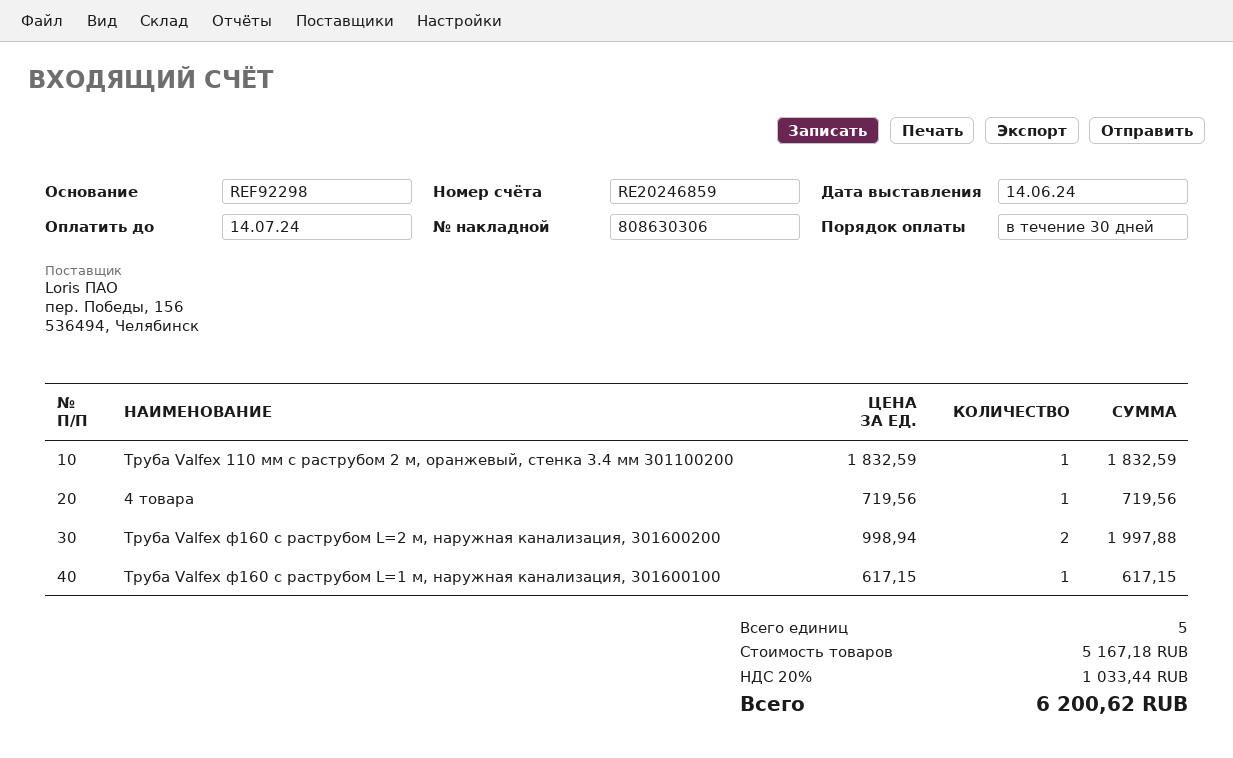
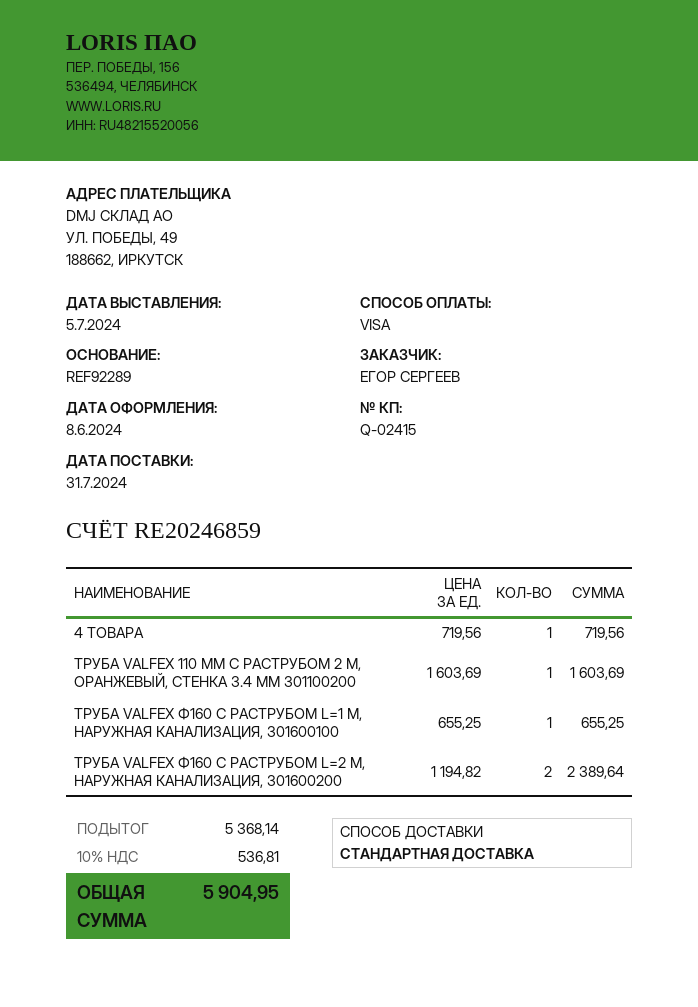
invoice date: 2024-06-14 -> 2024-07-05
reference: REF92298 -> REF92289
Труба Valfex 110 мм с раструбом 2 м, оранжевый, стенка 3.4 мм 301100200: 1 x 1832.59 = 1832.59 -> 1 x 1603.69 = 1603.69
Труба Valfex ф160 с раструбом L=2 м, наружная канализация, 301600200: 2 x 998.94 = 1997.88 -> 2 x 1194.82 = 2389.64
Труба Valfex ф160 с раструбом L=1 м, наружная канализация, 301600100: 1 x 617.15 = 617.15 -> 1 x 655.25 = 655.25
subtotal: 5167.18 -> 5368.14
tax: 20% = 1033.44 -> 10% = 536.81
total: 6200.62 -> 5904.95

